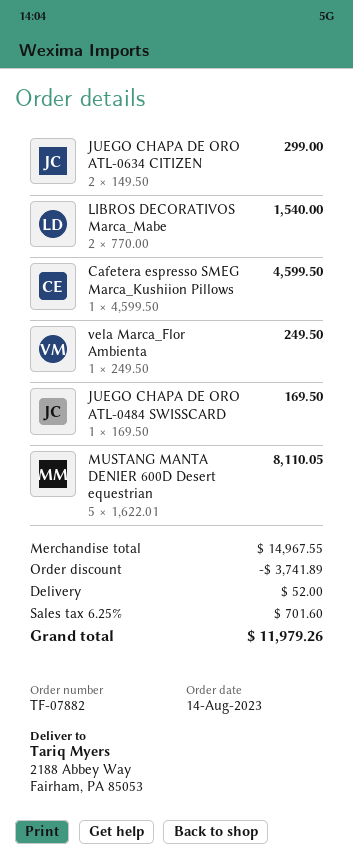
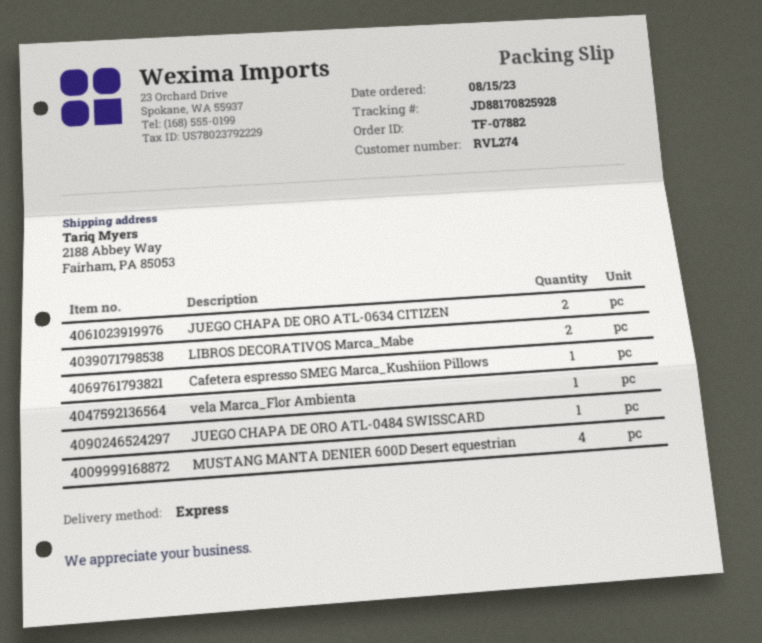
order date: 2023-08-14 -> 2023-08-15
MUSTANG MANTA DENIER 600D Desert equestrian: 5 -> 4

